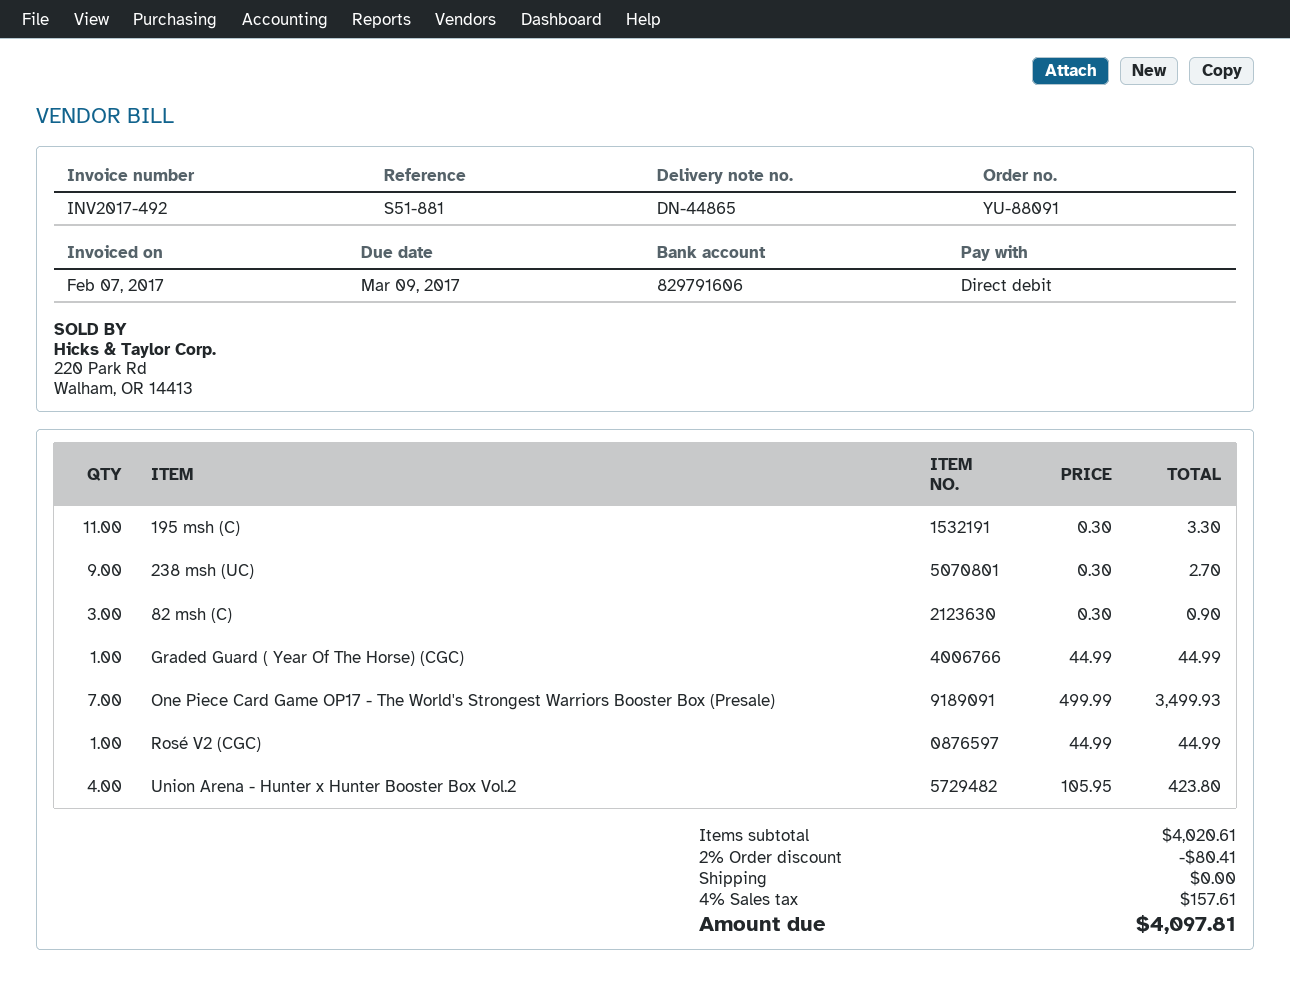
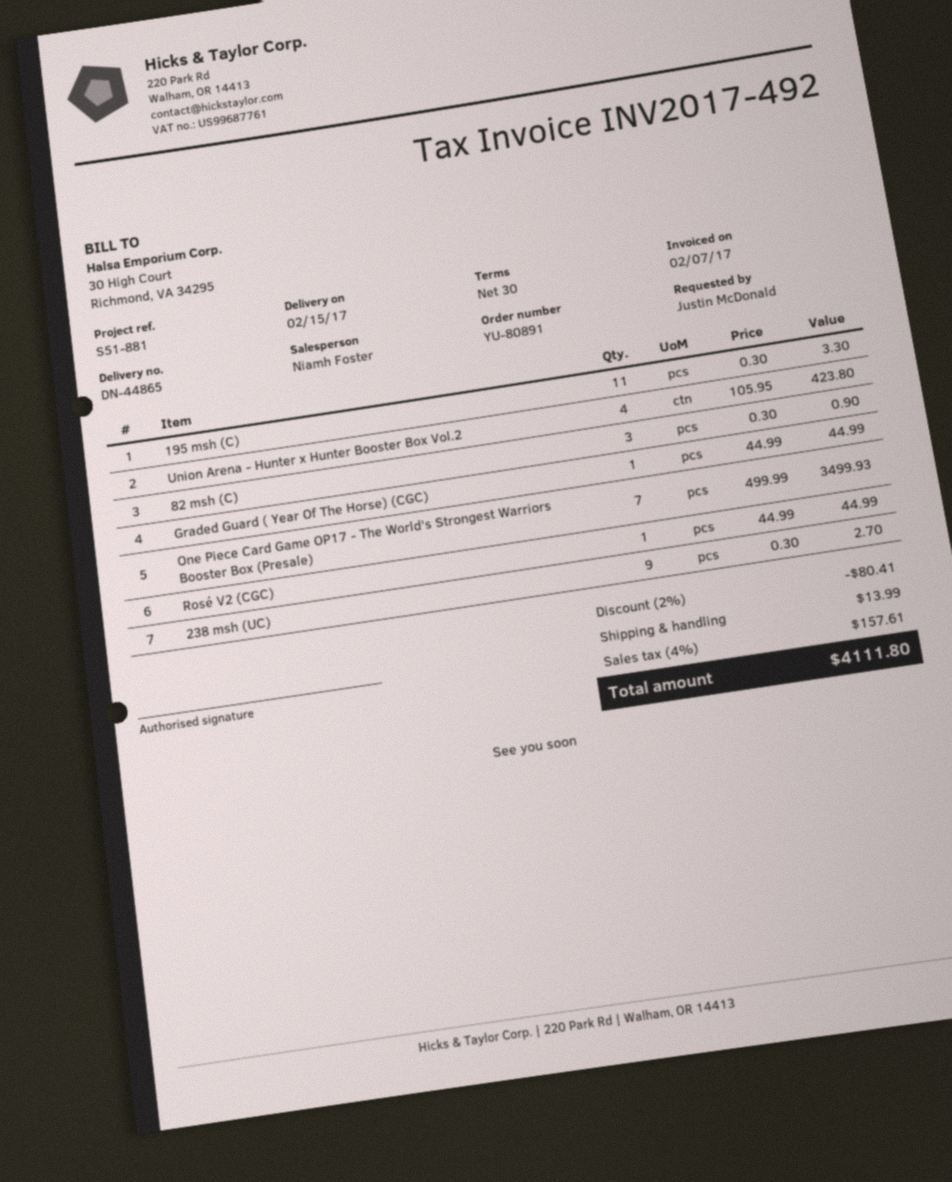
order number: YU-88091 -> YU-80891
shipping: 0.00 -> 13.99
total: 4097.81 -> 4111.80

